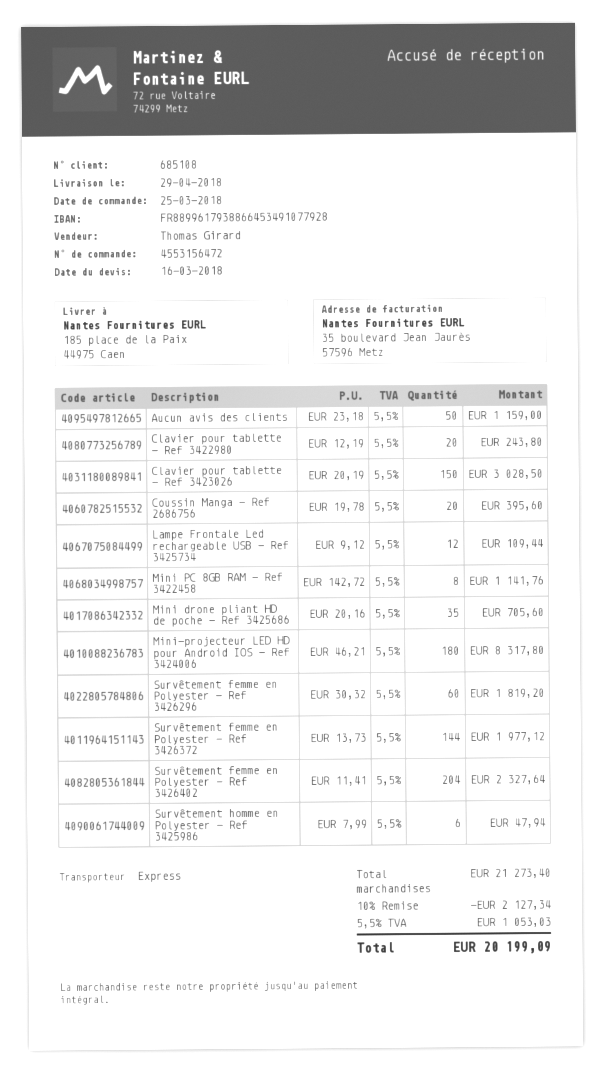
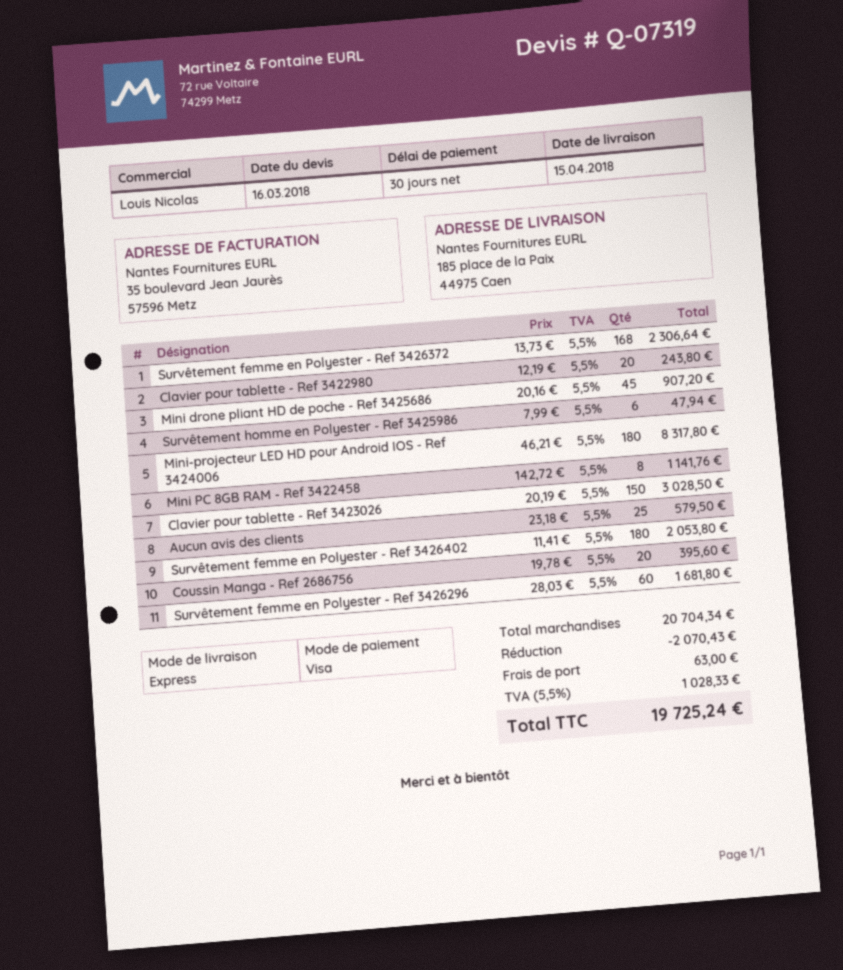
delivery date: 2018-04-29 -> 2018-04-15
sales rep: Thomas Girard -> Louis Nicolas
Aucun avis des clients: 50 x 23.18 = 1159.00 -> 25 x 23.18 = 579.50
Lampe Frontale Led rechargeable USB - Ref 3425734: 12 x 9.12 = 109.44 -> none
Mini drone pliant HD de poche - Ref 3425686: 35 x 20.16 = 705.60 -> 45 x 20.16 = 907.20
Survêtement femme en Polyester - Ref 3426296: 60 x 30.32 = 1819.20 -> 60 x 28.03 = 1681.80
Survêtement femme en Polyester - Ref 3426372: 144 x 13.73 = 1977.12 -> 168 x 13.73 = 2306.64
Survêtement femme en Polyester - Ref 3426402: 204 x 11.41 = 2327.64 -> 180 x 11.41 = 2053.80
subtotal: 21273.40 -> 20704.34
discount: 2127.34 -> 2070.43
shipping: none -> 63.00
tax: 5.5% = 1053.03 -> 5.5% = 1028.33
total: 20199.09 -> 19725.24

